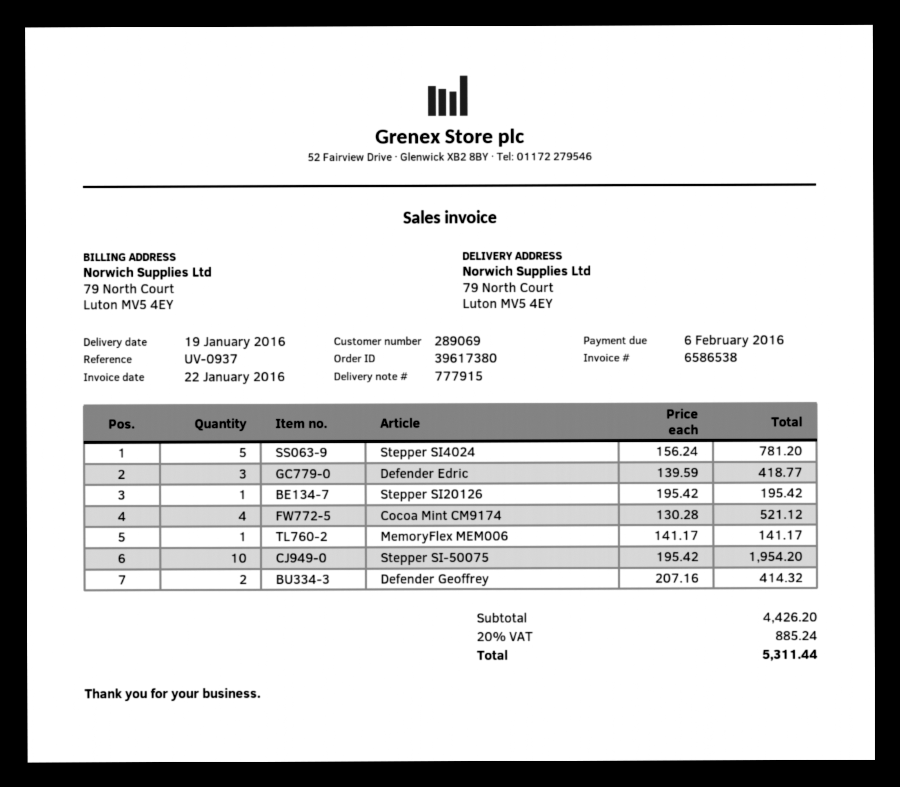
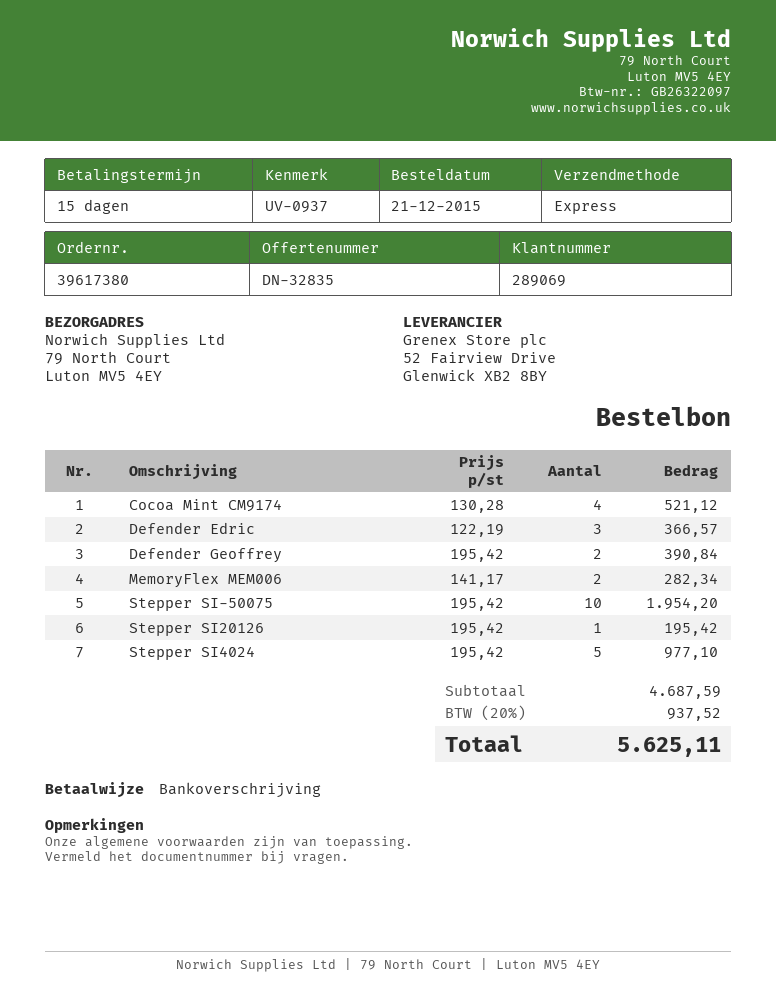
Stepper SI4024: 5 x 156.24 = 781.20 -> 5 x 195.42 = 977.10
Defender Edric: 3 x 139.59 = 418.77 -> 3 x 122.19 = 366.57
MemoryFlex MEM006: 1 x 141.17 = 141.17 -> 2 x 141.17 = 282.34
Defender Geoffrey: 2 x 207.16 = 414.32 -> 2 x 195.42 = 390.84
subtotal: 4426.20 -> 4687.59
tax: 20% = 885.24 -> 20% = 937.52
total: 5311.44 -> 5625.11

